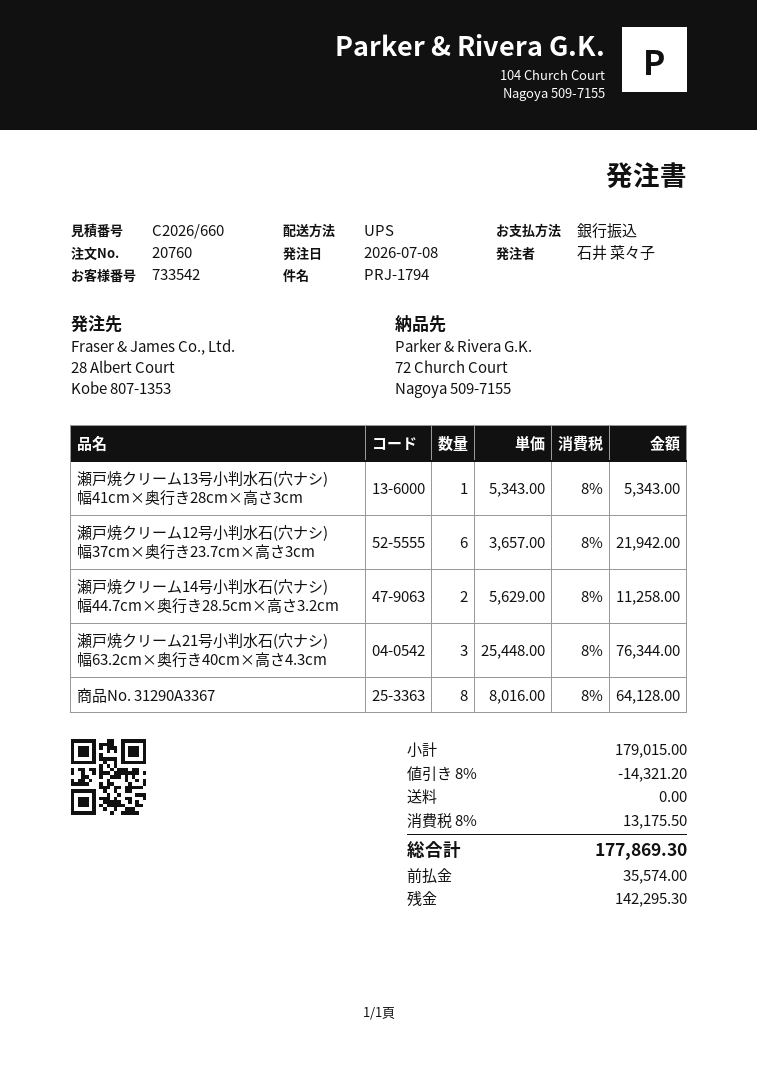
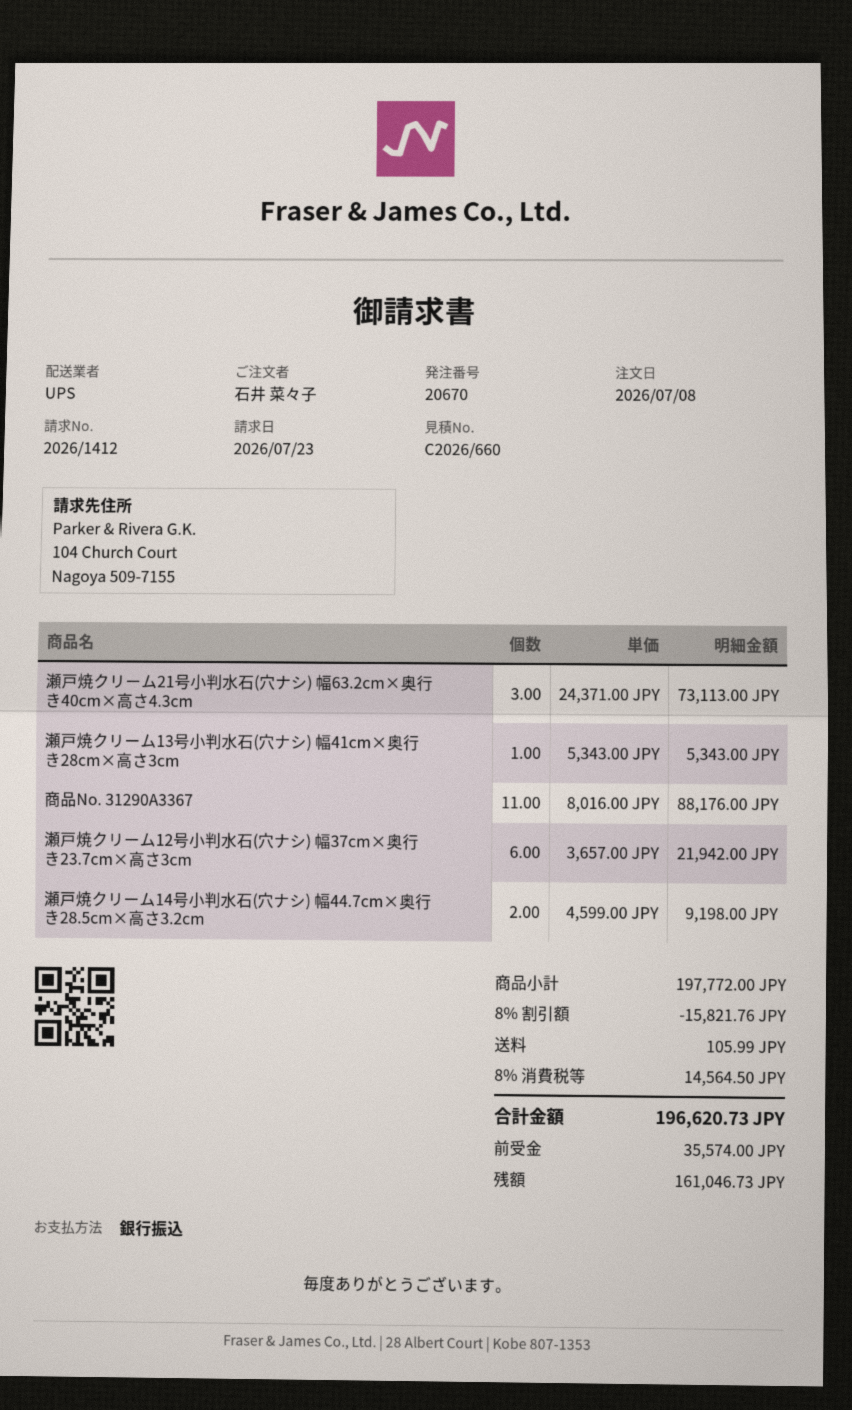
order number: 20760 -> 20670
瀬戸焼クリーム14号小判水石(穴ナシ) 幅44.7cm×奥行き28.5cm×高さ3.2cm: 2 x 5629.00 = 11258.00 -> 2 x 4599.00 = 9198.00
瀬戸焼クリーム21号小判水石(穴ナシ) 幅63.2cm×奥行き40cm×高さ4.3cm: 3 x 25448.00 = 76344.00 -> 3 x 24371.00 = 73113.00
商品No. 31290A3367: 8 x 8016.00 = 64128.00 -> 11 x 8016.00 = 88176.00
subtotal: 179015.00 -> 197772.00
discount: 8% = 14321.20 -> 8% = 15821.76
shipping: 0.00 -> 105.99
tax: 8% = 13175.50 -> 8% = 14564.50
total: 177869.30 -> 196620.73
balance: 142295.30 -> 161046.73

